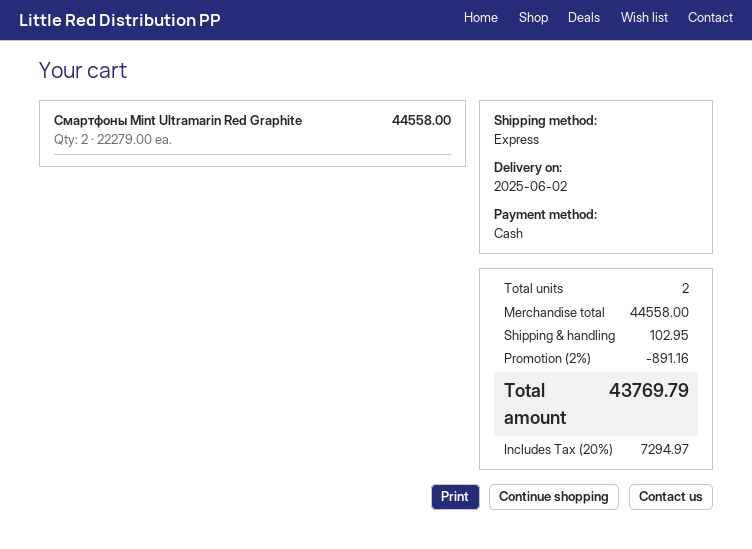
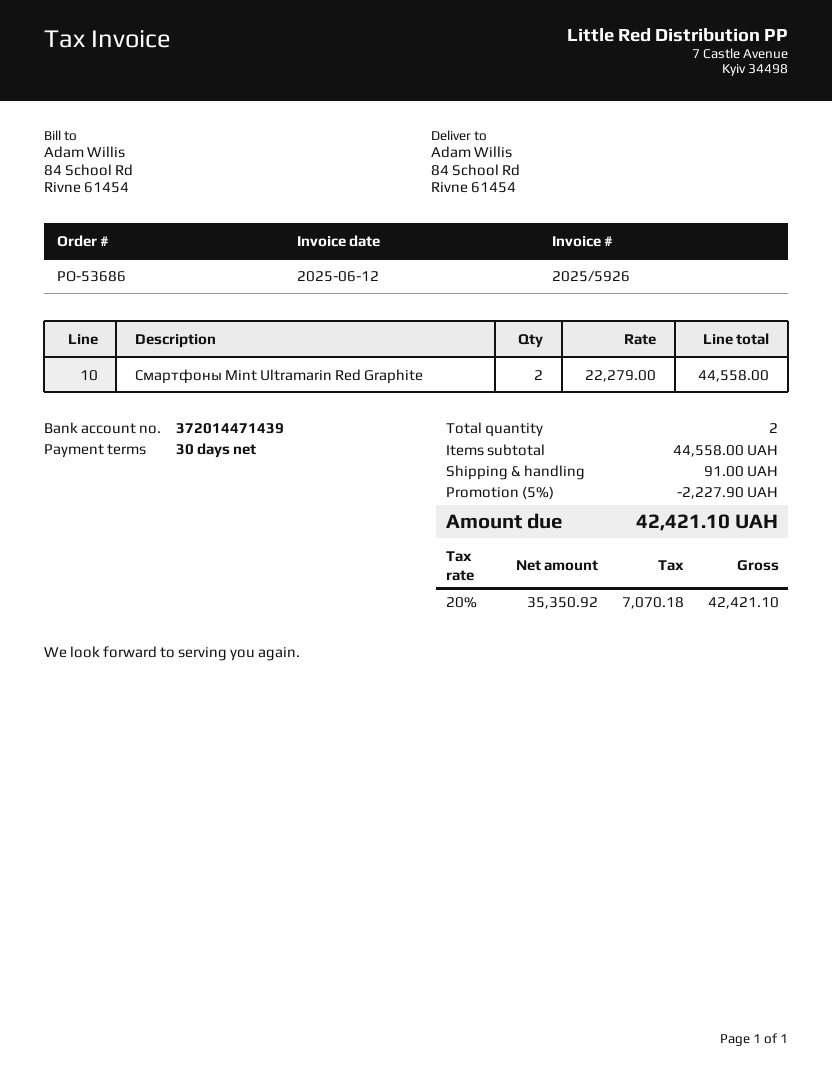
discount: 2% = 891.16 -> 5% = 2227.90
shipping: 102.95 -> 91.00
tax: 20% = 7294.97 -> 20% = 7070.18
total: 43769.79 -> 42421.10

